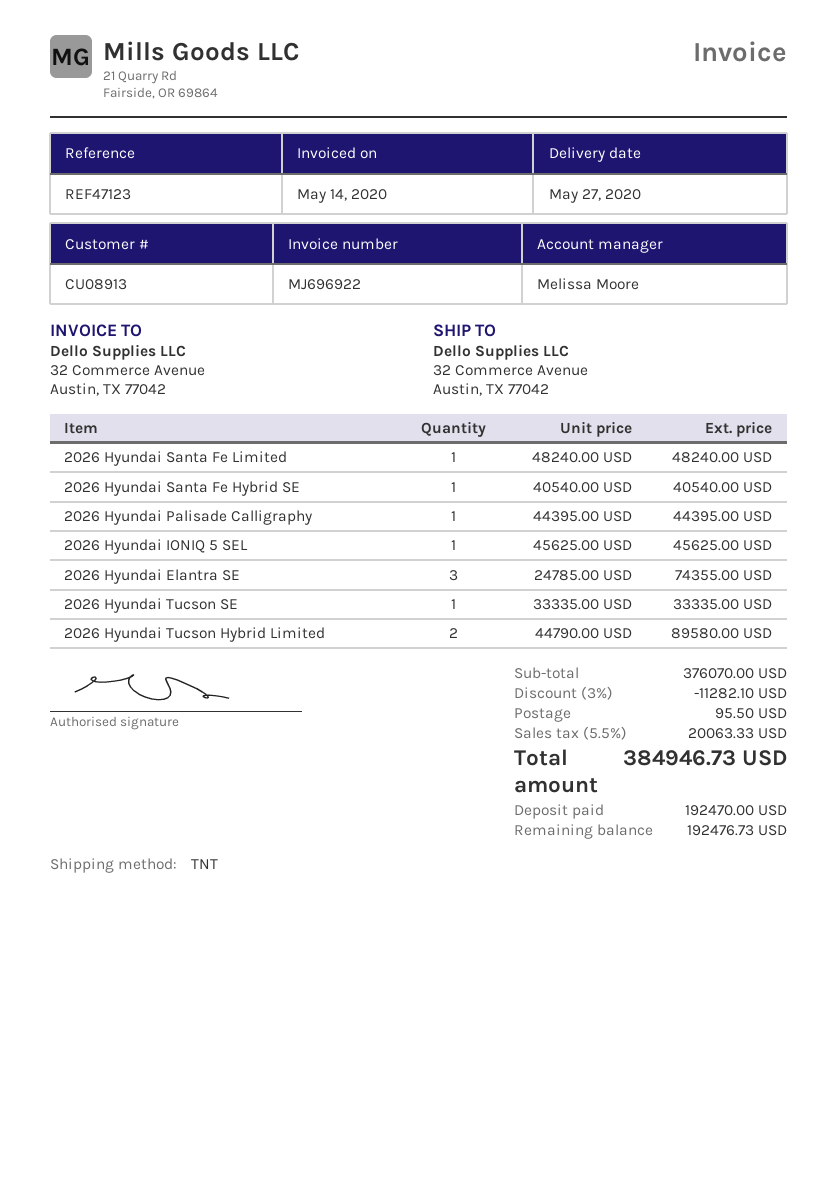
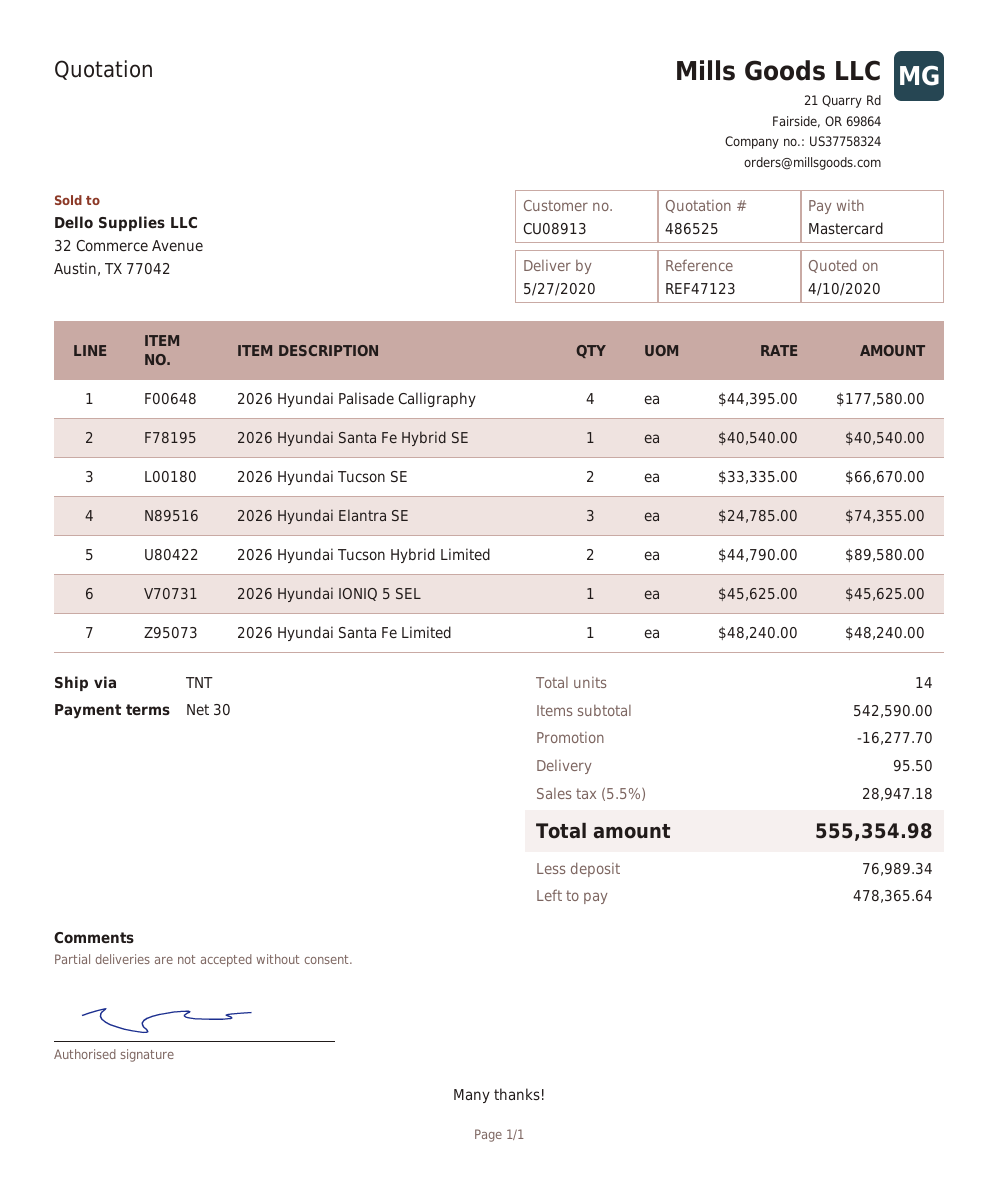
2026 Hyundai Palisade Calligraphy: 1 x 44395.00 = 44395.00 -> 4 x 44395.00 = 177580.00
2026 Hyundai Tucson SE: 1 x 33335.00 = 33335.00 -> 2 x 33335.00 = 66670.00
subtotal: 376070.00 -> 542590.00
discount: 11282.10 -> 16277.70
tax: 5.5% = 20063.33 -> 5.5% = 28947.18
total: 384946.73 -> 555354.98
deposit: 192470.00 -> 76989.34
balance: 192476.73 -> 478365.64

